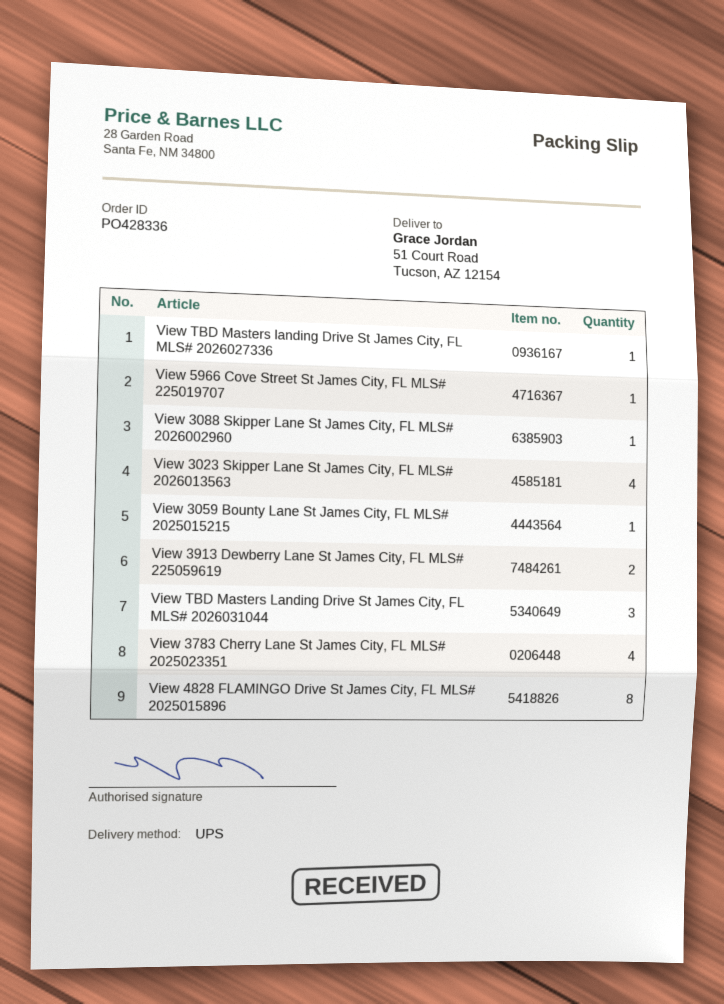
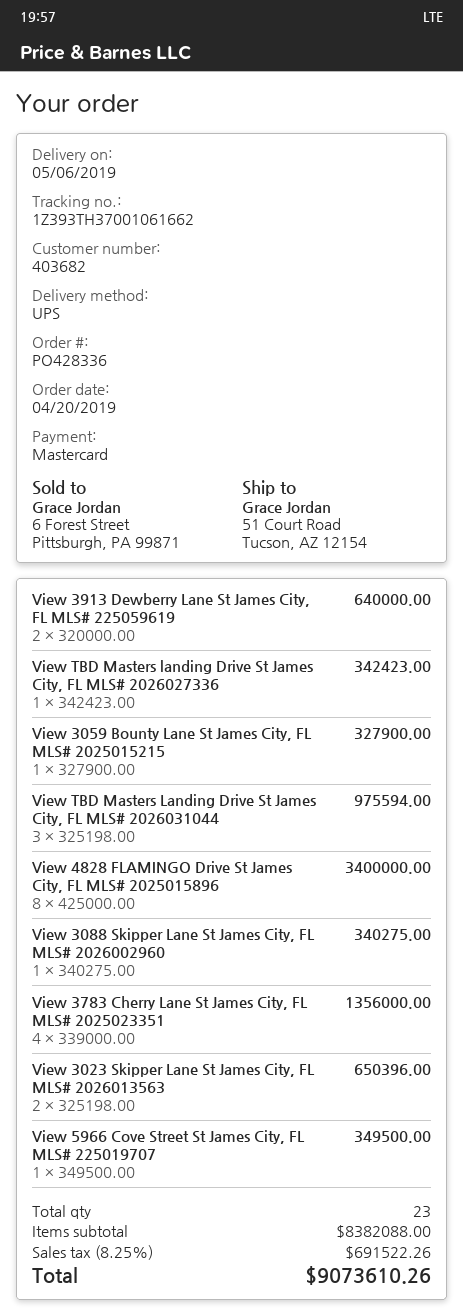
View 3023 Skipper Lane St James City, FL MLS# 2026013563: 4 -> 2

